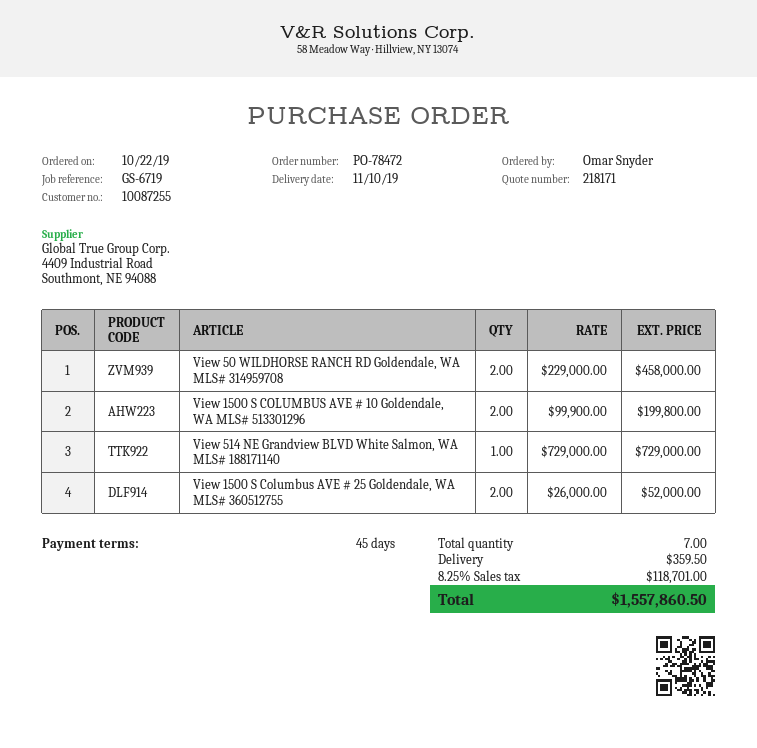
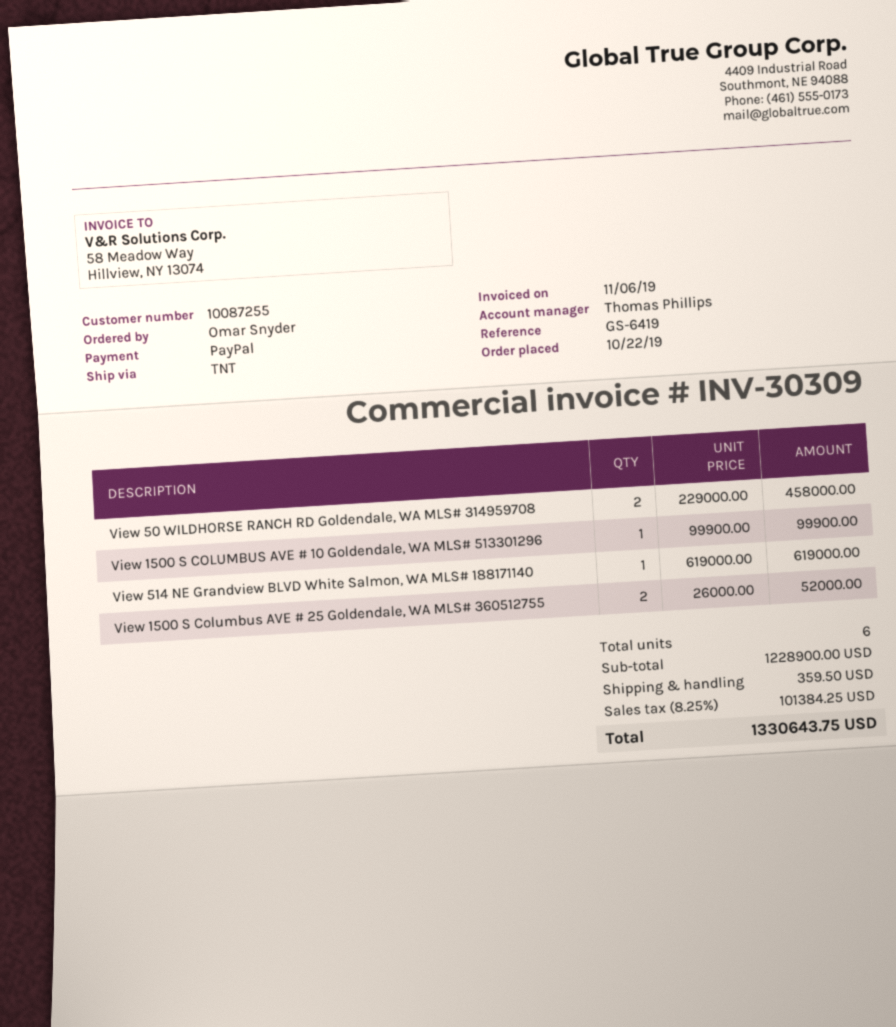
reference: GS-6719 -> GS-6419
View 1500 S COLUMBUS AVE # 10 Goldendale, WA MLS# 513301296: 2 x 99900.00 = 199800.00 -> 1 x 99900.00 = 99900.00
View 514 NE Grandview BLVD White Salmon, WA MLS# 188171140: 1 x 729000.00 = 729000.00 -> 1 x 619000.00 = 619000.00
total quantity: 7 -> 6
tax: 8.25% = 118701.00 -> 8.25% = 101384.25
total: 1557860.50 -> 1330643.75

